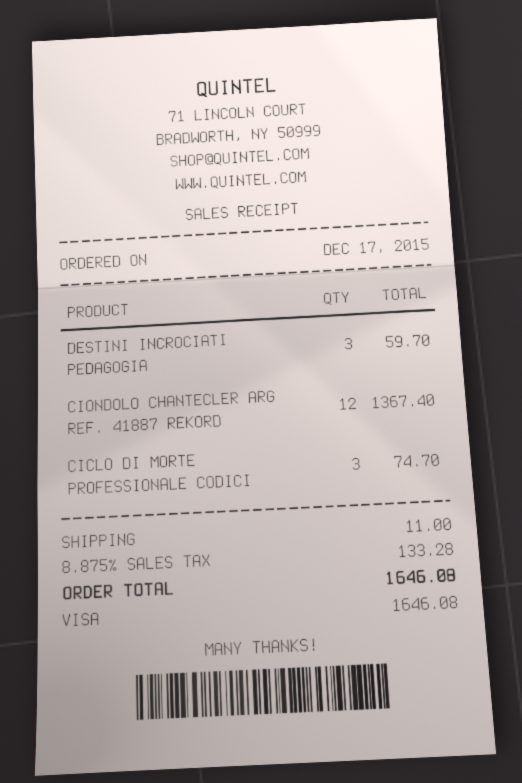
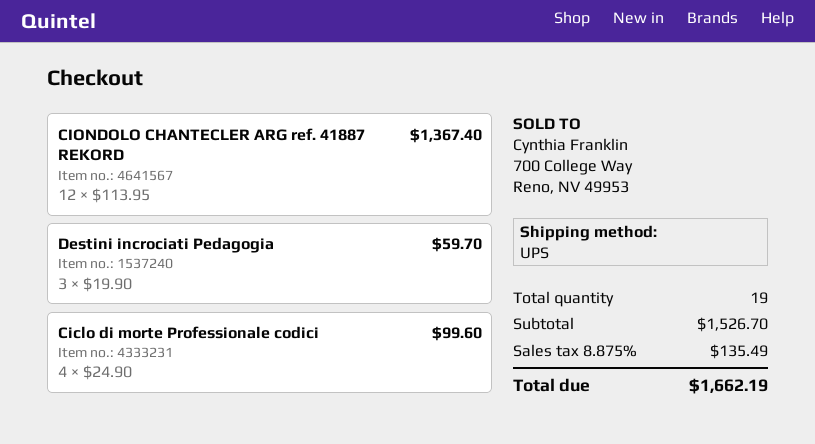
CICLO DI MORTE PROFESSIONALE CODICI: 3 for 74.70 -> 4 for 99.60
shipping: 11.00 -> none
tax: 8.875% = 133.28 -> 8.875% = 135.49
total: 1646.08 -> 1662.19

